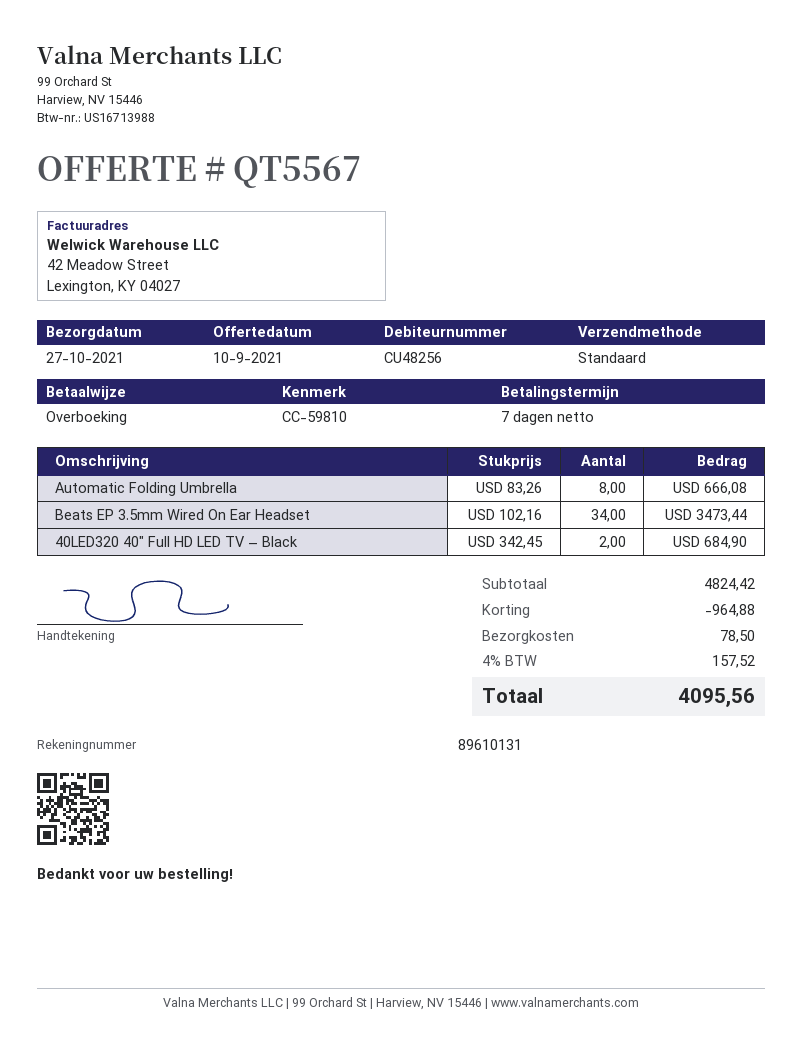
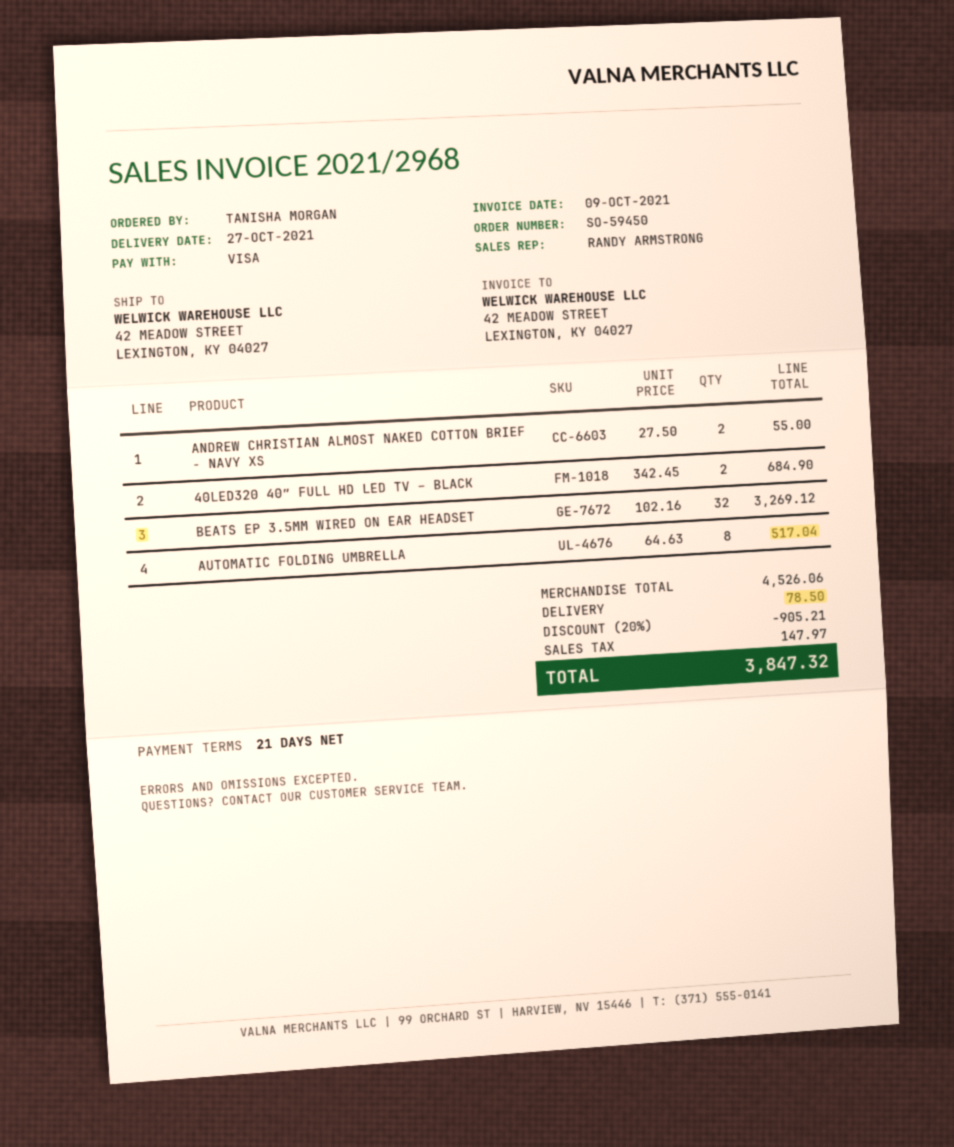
payment terms: 7 days -> 21 days
payment method: bank transfer -> Visa
Automatic Folding Umbrella: 8 x 83.26 = 666.08 -> 8 x 64.63 = 517.04
Beats EP 3.5mm Wired On Ear Headset: 34 x 102.16 = 3473.44 -> 32 x 102.16 = 3269.12
ANDREW CHRISTIAN ALMOST NAKED COTTON BRIEF - NAVY XS: none -> 2 x 27.50 = 55.00
subtotal: 4824.42 -> 4526.06
discount: 964.88 -> 905.21
tax: 157.52 -> 147.97
total: 4095.56 -> 3847.32

